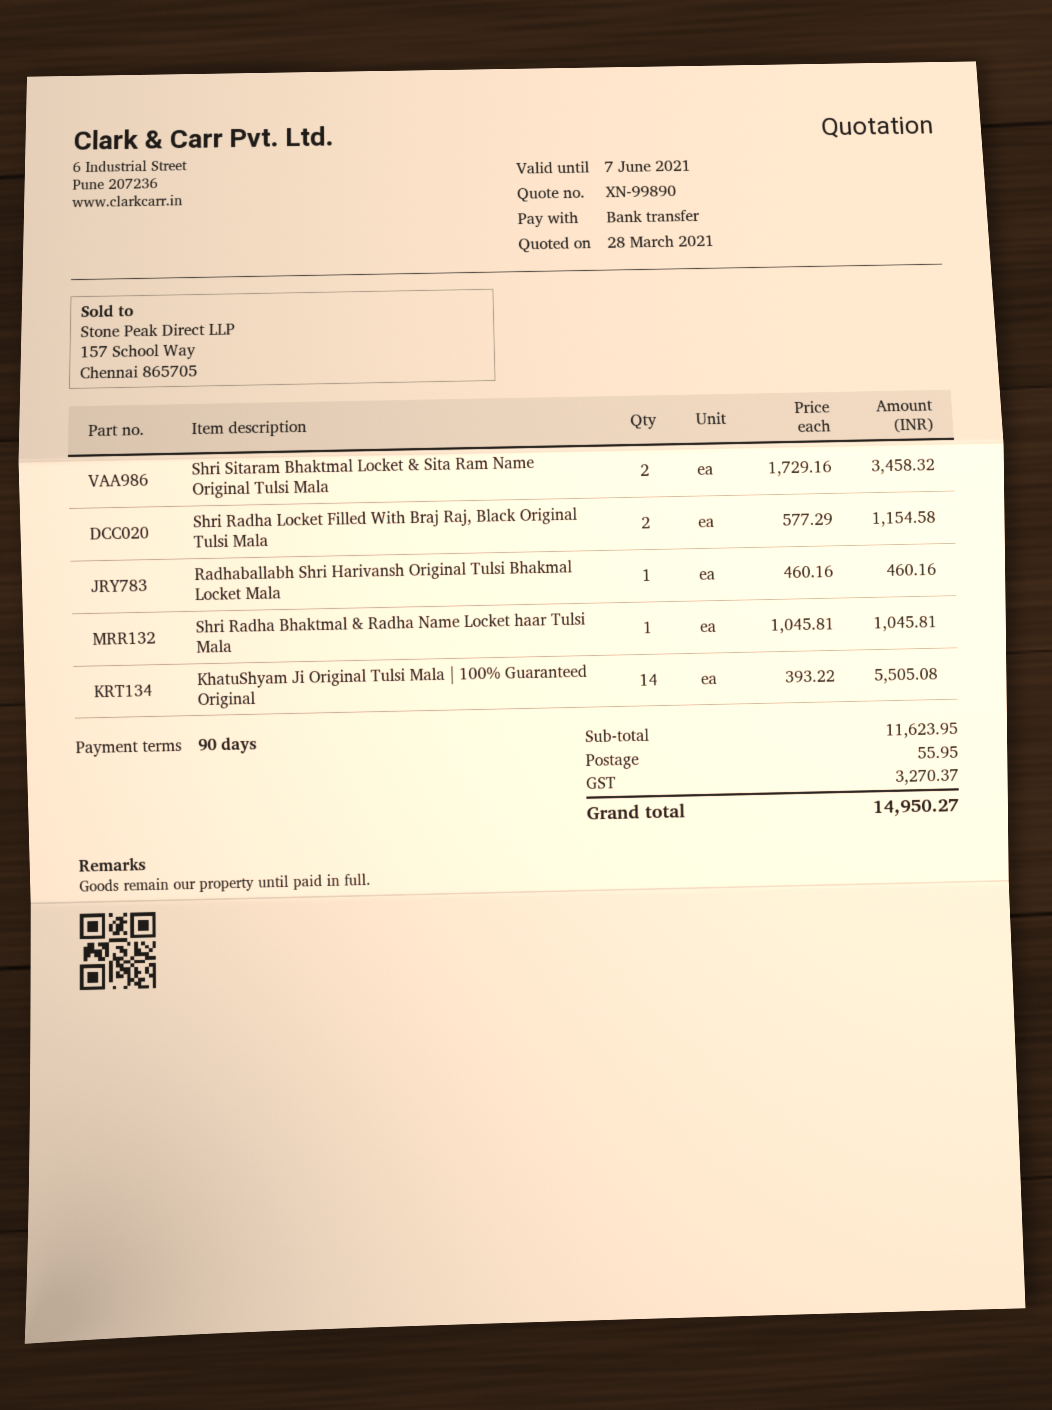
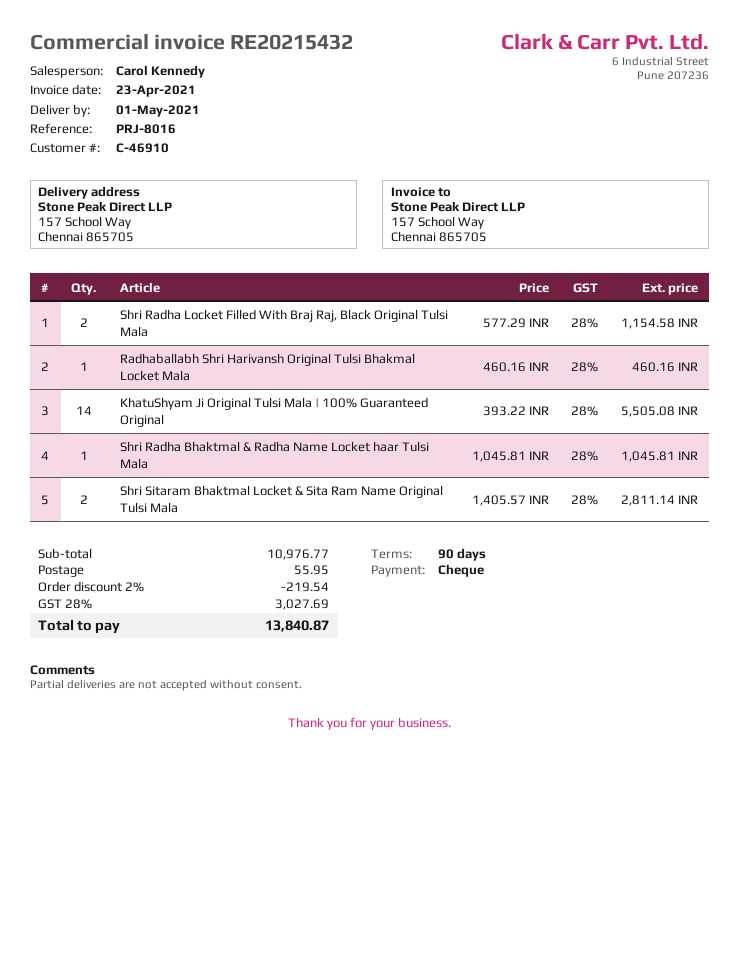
payment method: bank transfer -> cheque
Shri Sitaram Bhaktmal Locket & Sita Ram Name Original Tulsi Mala: 2 x 1729.16 = 3458.32 -> 2 x 1405.57 = 2811.14
subtotal: 11623.95 -> 10976.77
discount: none -> 2% = 219.54
tax: 3270.37 -> 3027.69
total: 14950.27 -> 13840.87

